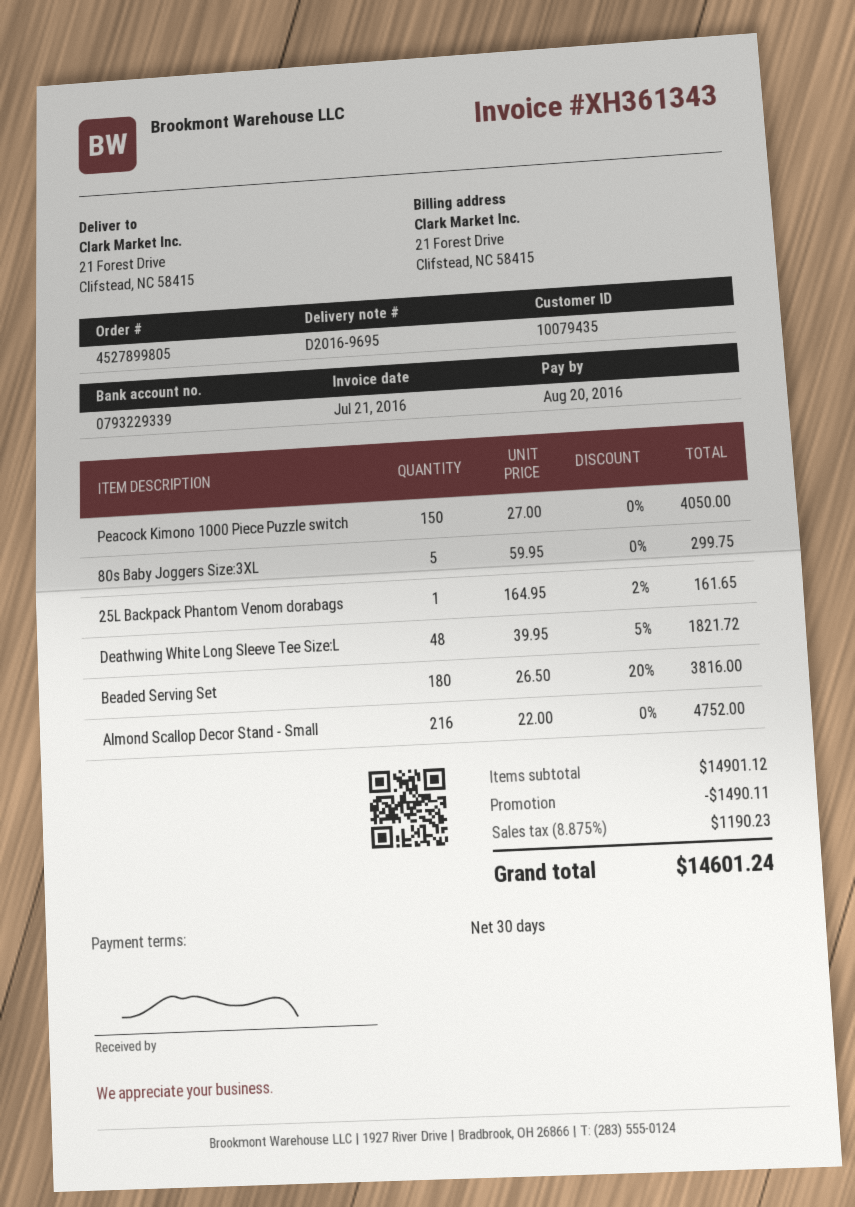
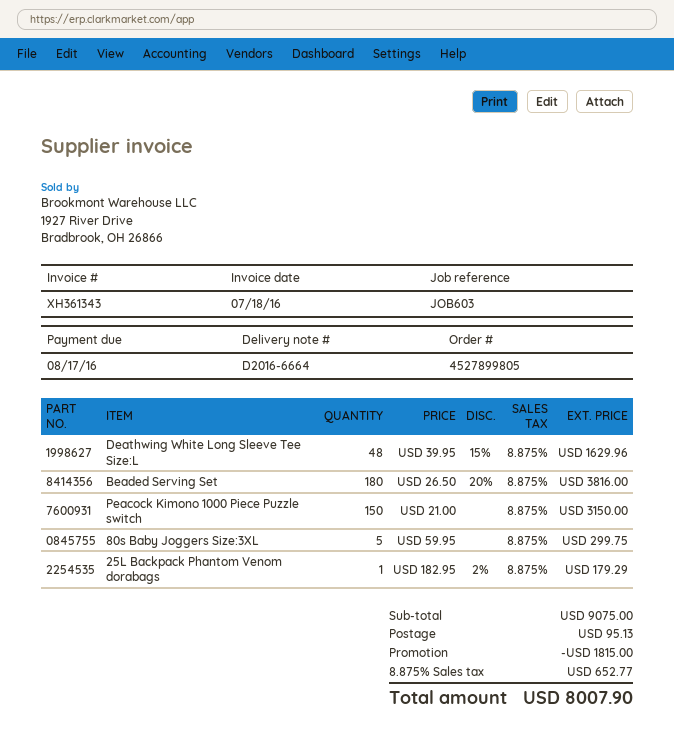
delivery note number: D2016-9695 -> D2016-6664
invoice date: 2016-07-21 -> 2016-07-18
due date: 2016-08-20 -> 2016-08-17
Peacock Kimono 1000 Piece Puzzle switch: 150 x 27.00 = 4050.00 -> 150 x 21.00 = 3150.00
25L Backpack Phantom Venom dorabags: 1 x 164.95 - 2% = 161.65 -> 1 x 182.95 - 2% = 179.29
Deathwing White Long Sleeve Tee Size:L: 48 x 39.95 - 5% = 1821.72 -> 48 x 39.95 - 15% = 1629.96
Almond Scallop Decor Stand - Small: 216 x 22.00 = 4752.00 -> none
subtotal: 14901.12 -> 9075.00
discount: 1490.11 -> 1815.00
shipping: none -> 95.13
tax: 8.875% = 1190.23 -> 8.875% = 652.77
total: 14601.24 -> 8007.90

